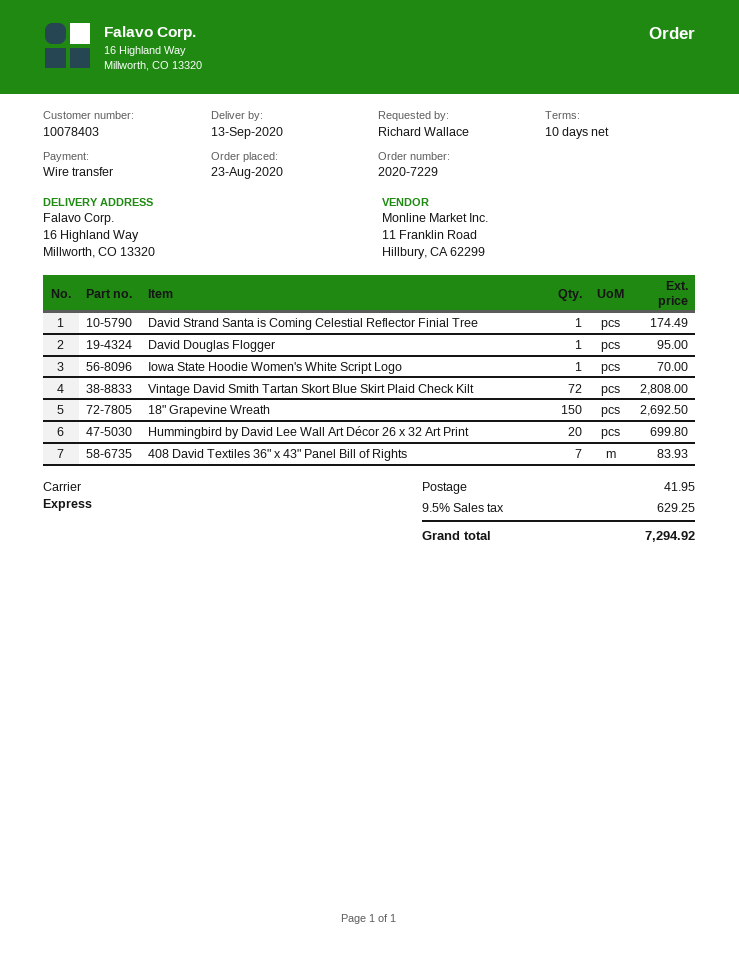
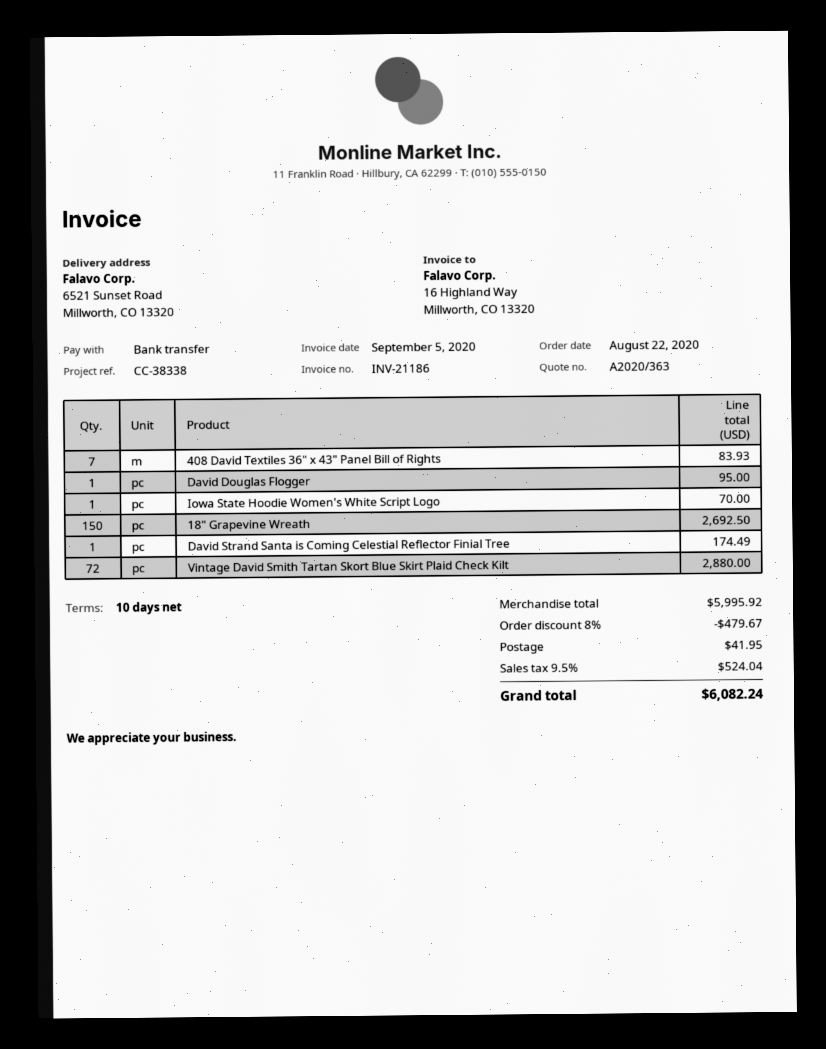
order date: 2020-08-23 -> 2020-08-22
ship to: 16 Highland Way, Millworth, CO 13320 -> 6521 Sunset Road, Millworth, CO 13320
Vintage David Smith Tartan Skort Blue Skirt Plaid Check Kilt: 72 for 2808.00 -> 72 for 2880.00
Hummingbird by David Lee Wall Art Décor 26 x 32 Art Print: 20 for 699.80 -> none
discount: none -> 8% = 479.67
tax: 9.5% = 629.25 -> 9.5% = 524.04
total: 7294.92 -> 6082.24

